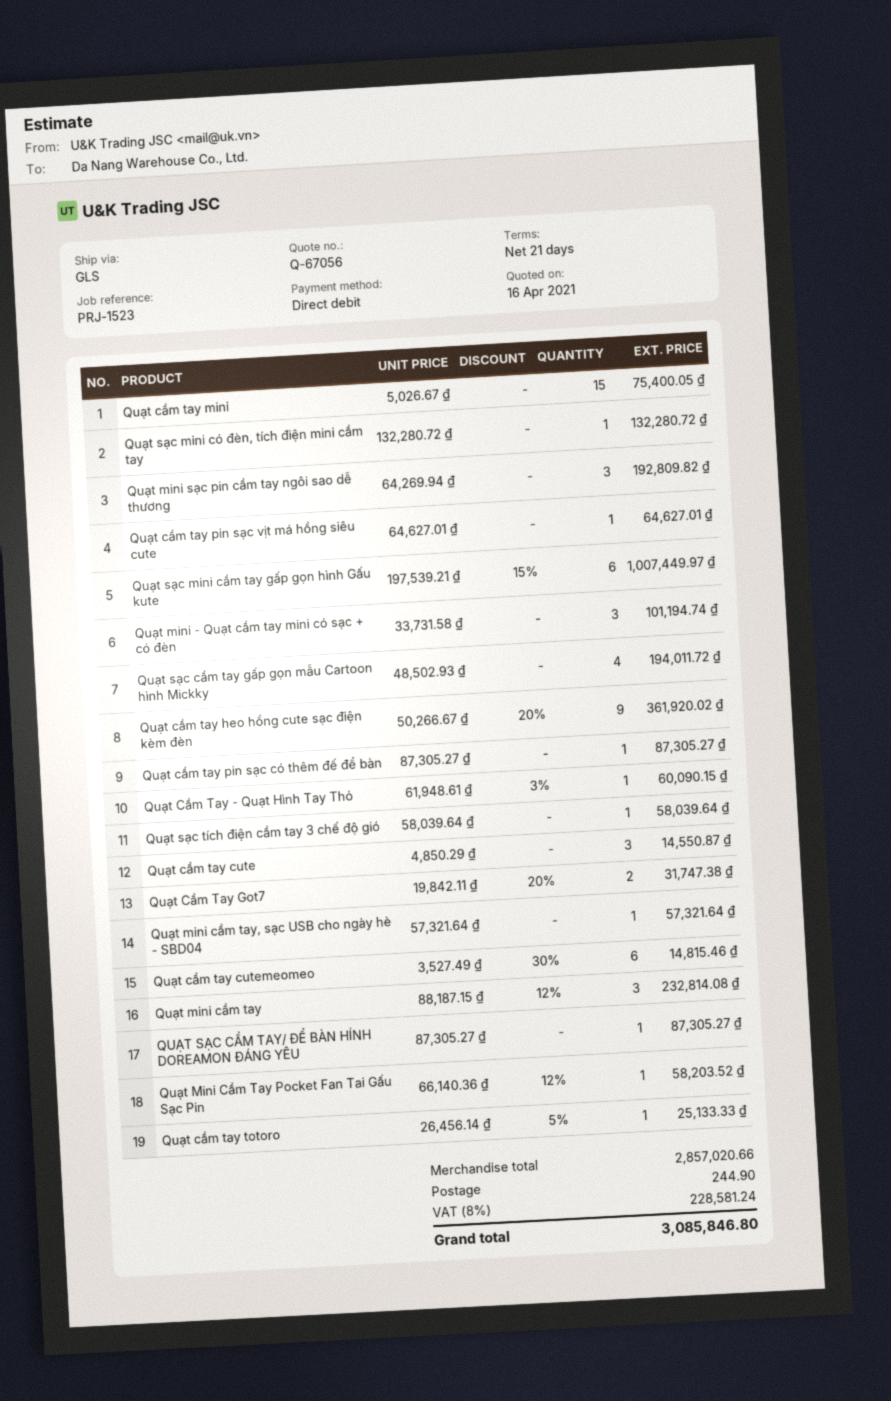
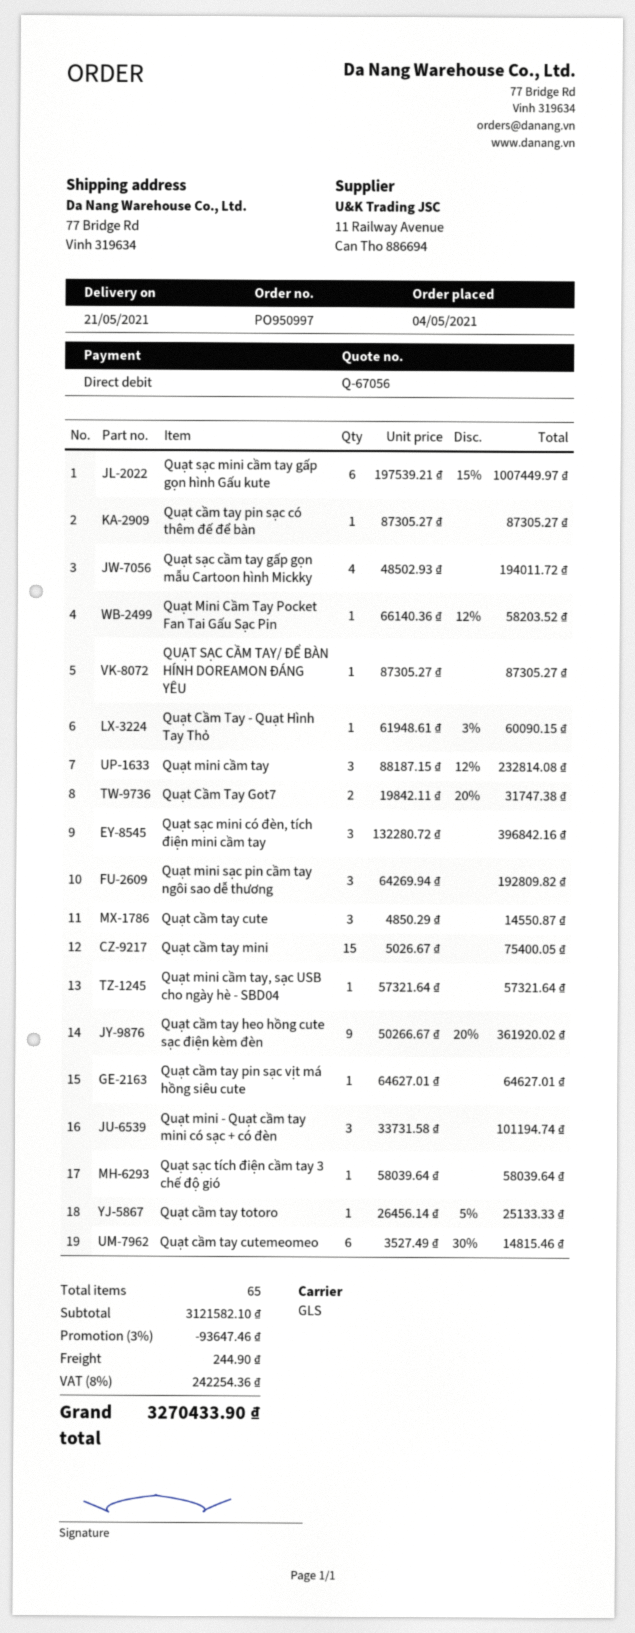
Quạt sạc mini có đèn, tích điện mini cầm tay: 1 x 132280.72 = 132280.72 -> 3 x 132280.72 = 396842.16
subtotal: 2857020.66 -> 3121582.10
discount: none -> 3% = 93647.46
tax: 8% = 228581.24 -> 8% = 242254.36
total: 3085846.80 -> 3270433.90

